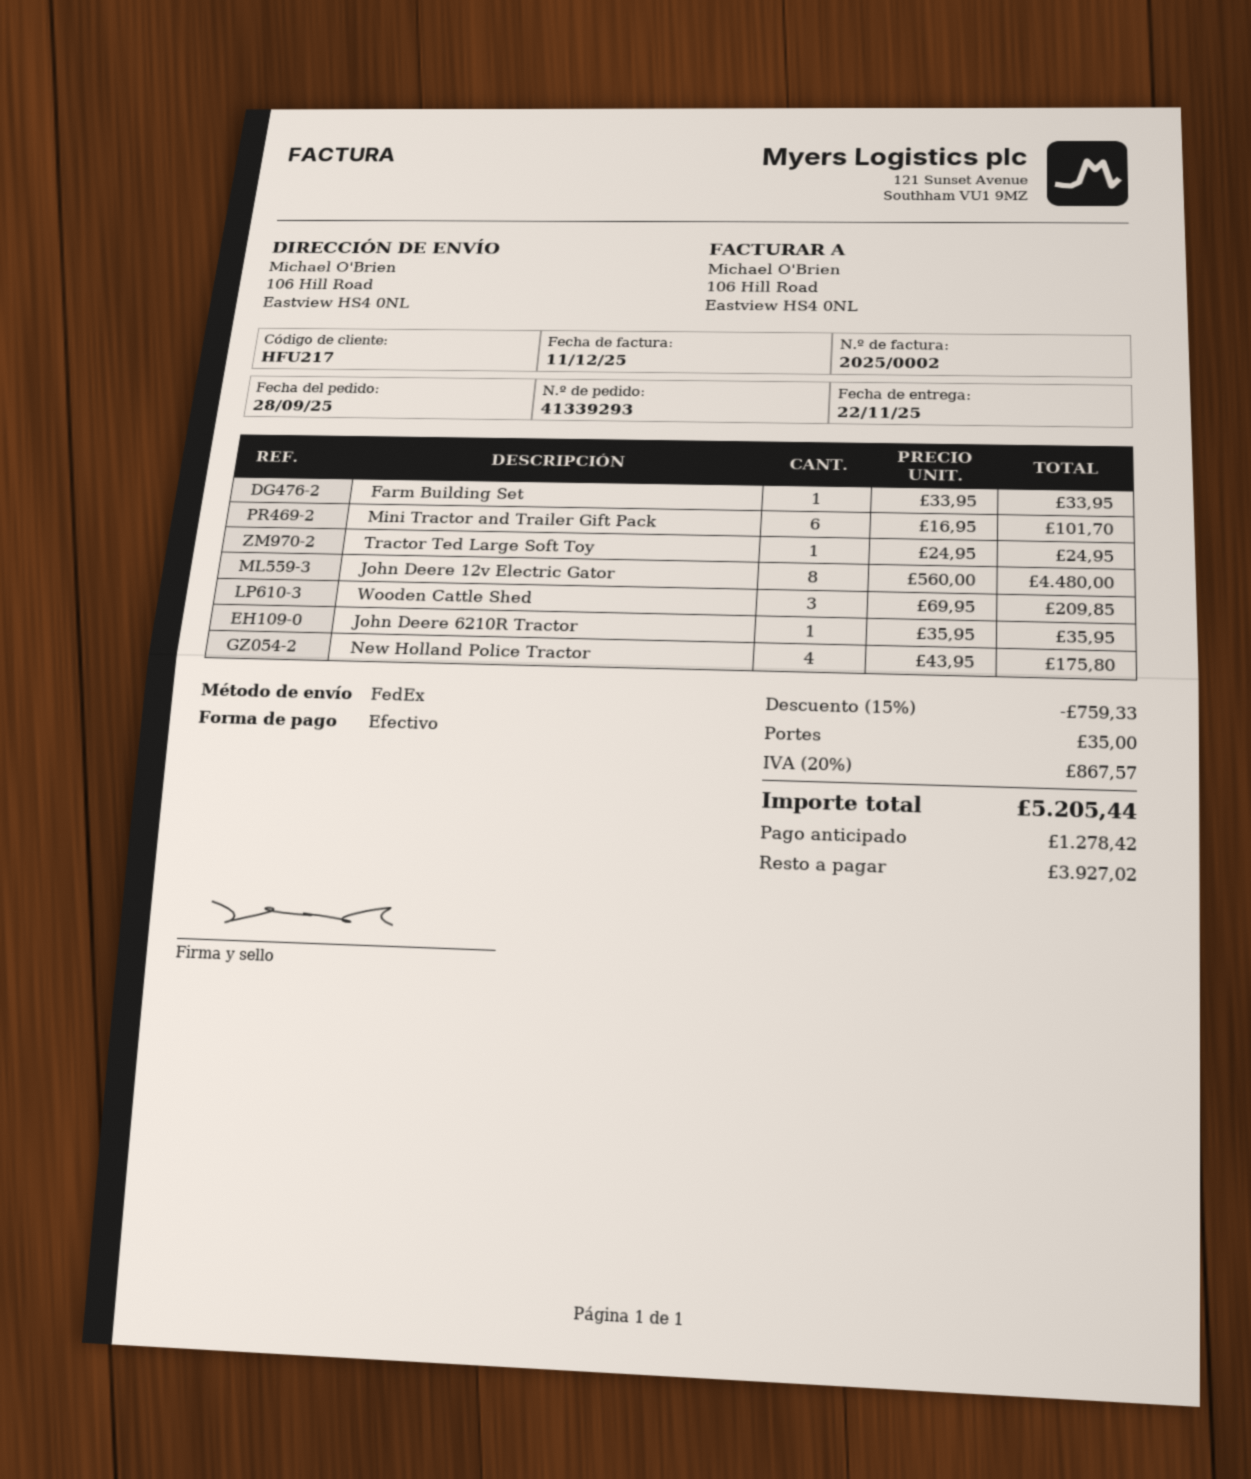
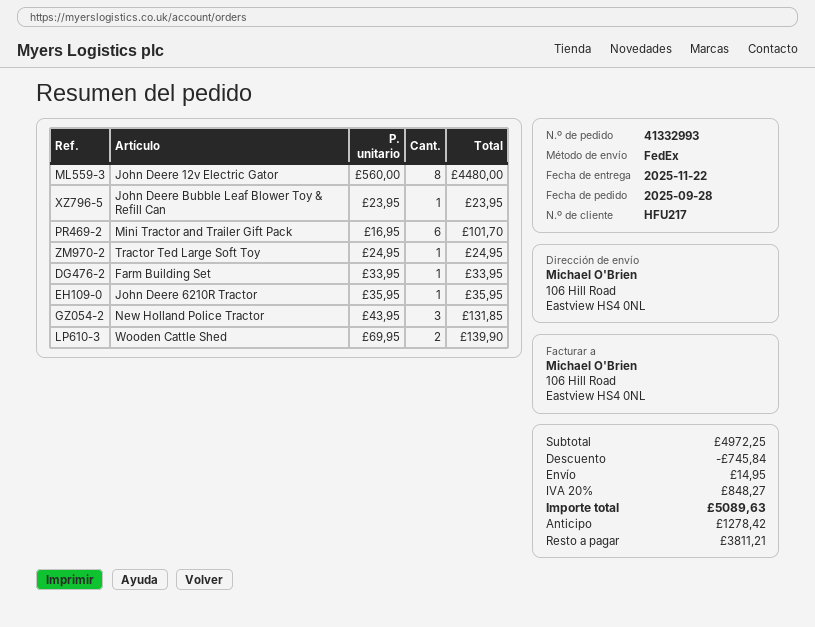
order number: 41339293 -> 41332993
Wooden Cattle Shed: 3 x 69.95 = 209.85 -> 2 x 69.95 = 139.90
New Holland Police Tractor: 4 x 43.95 = 175.80 -> 3 x 43.95 = 131.85
John Deere Bubble Leaf Blower Toy & Refill Can: none -> 1 x 23.95 = 23.95
discount: 759.33 -> 745.84
shipping: 35.00 -> 14.95
tax: 20% = 867.57 -> 20% = 848.27
total: 5205.44 -> 5089.63
balance: 3927.02 -> 3811.21

